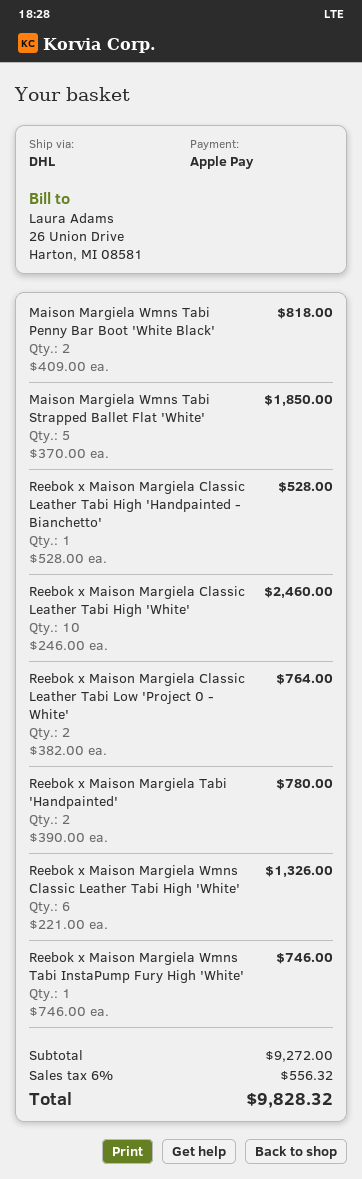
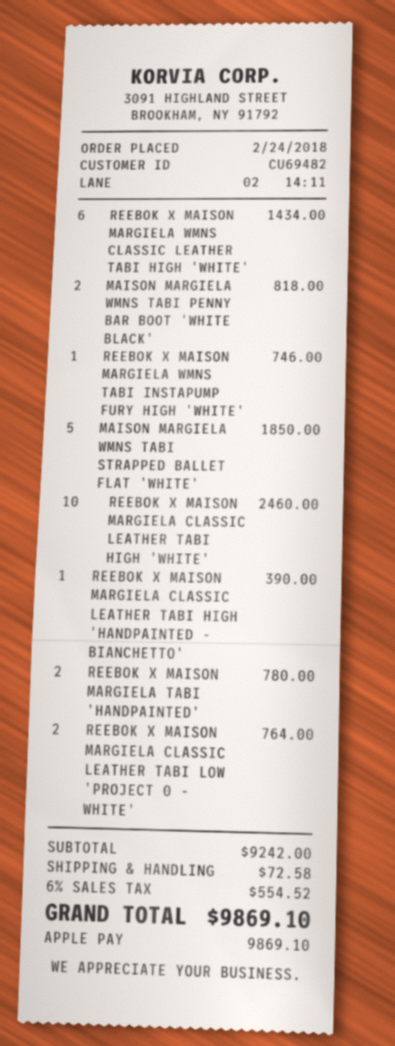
Reebok x Maison Margiela Classic Leather Tabi High 'Handpainted - Bianchetto': 1 for 528.00 -> 1 for 390.00
Reebok x Maison Margiela Wmns Classic Leather Tabi High 'White': 6 for 1326.00 -> 6 for 1434.00
subtotal: 9272.00 -> 9242.00
shipping: none -> 72.58
tax: 6% = 556.32 -> 6% = 554.52
total: 9828.32 -> 9869.10

